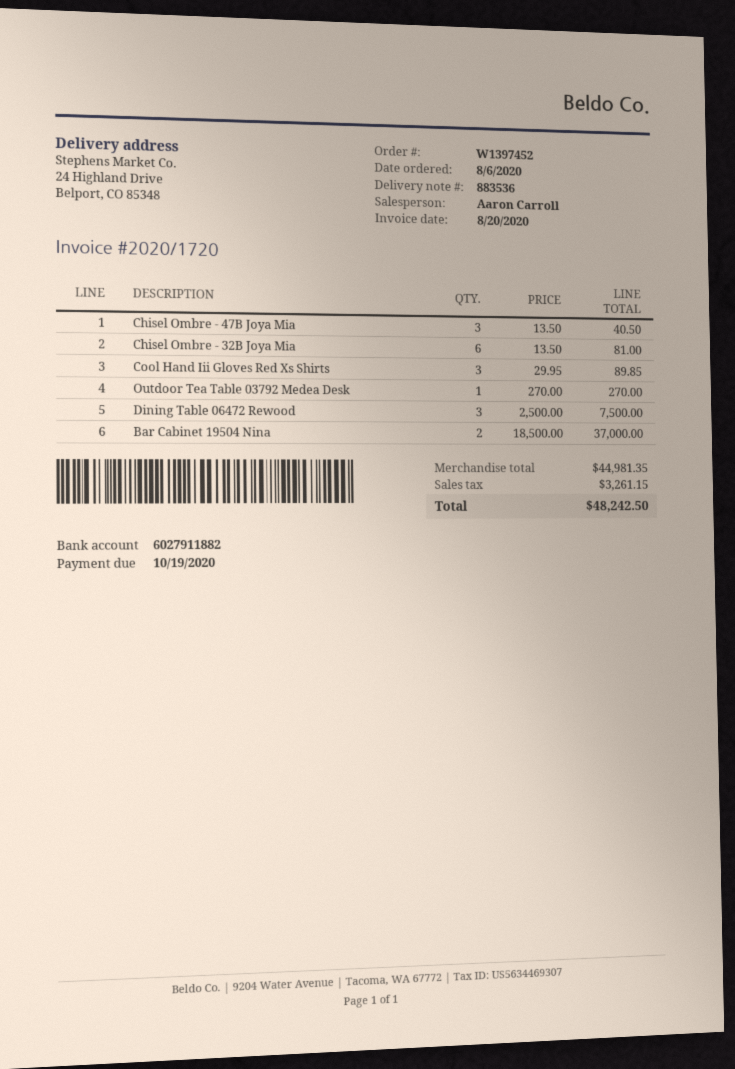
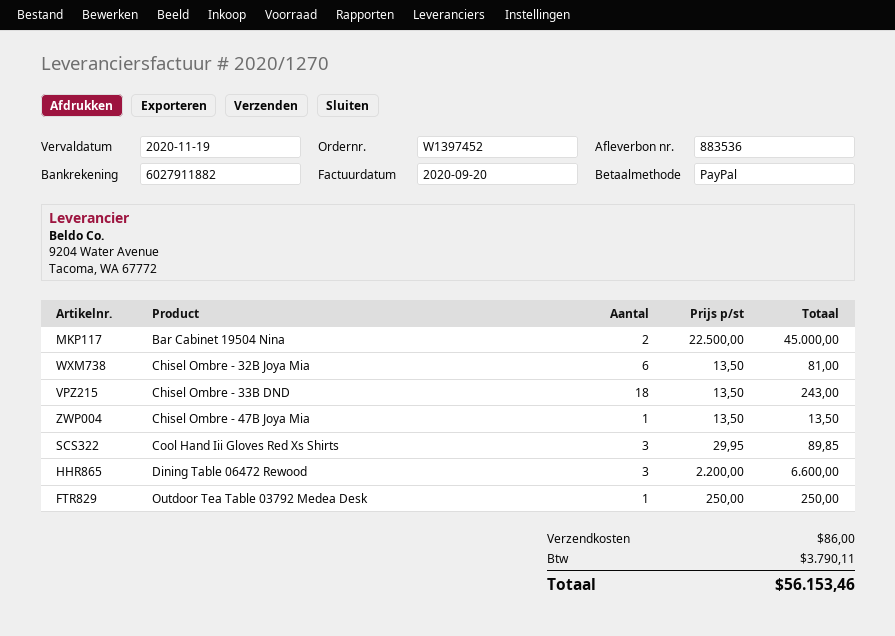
invoice number: 2020/1720 -> 2020/1270
invoice date: 2020-08-20 -> 2020-09-20
due date: 2020-10-19 -> 2020-11-19
Chisel Ombre - 47B Joya Mia: 3 x 13.50 = 40.50 -> 1 x 13.50 = 13.50
Outdoor Tea Table 03792 Medea Desk: 1 x 270.00 = 270.00 -> 1 x 250.00 = 250.00
Dining Table 06472 Rewood: 3 x 2500.00 = 7500.00 -> 3 x 2200.00 = 6600.00
Bar Cabinet 19504 Nina: 2 x 18500.00 = 37000.00 -> 2 x 22500.00 = 45000.00
Chisel Ombre - 33B DND: none -> 18 x 13.50 = 243.00
shipping: none -> 86.00
tax: 3261.15 -> 3790.11
total: 48242.50 -> 56153.46

